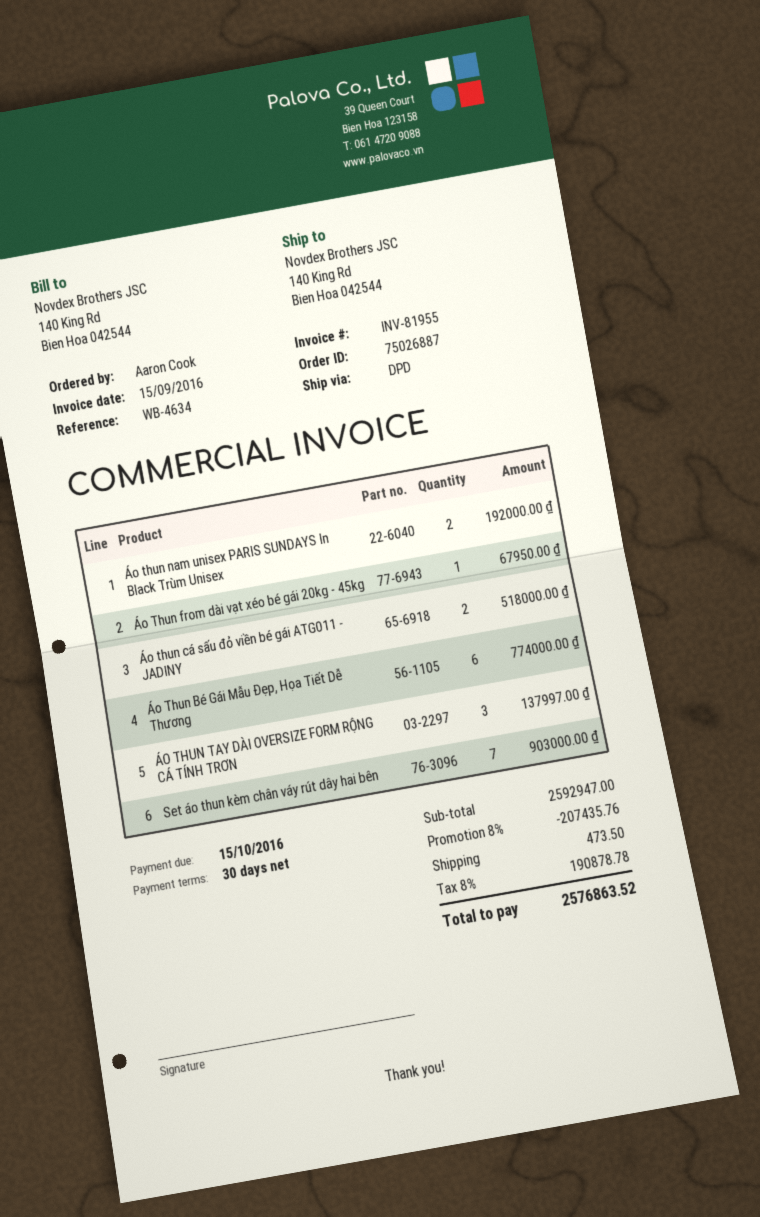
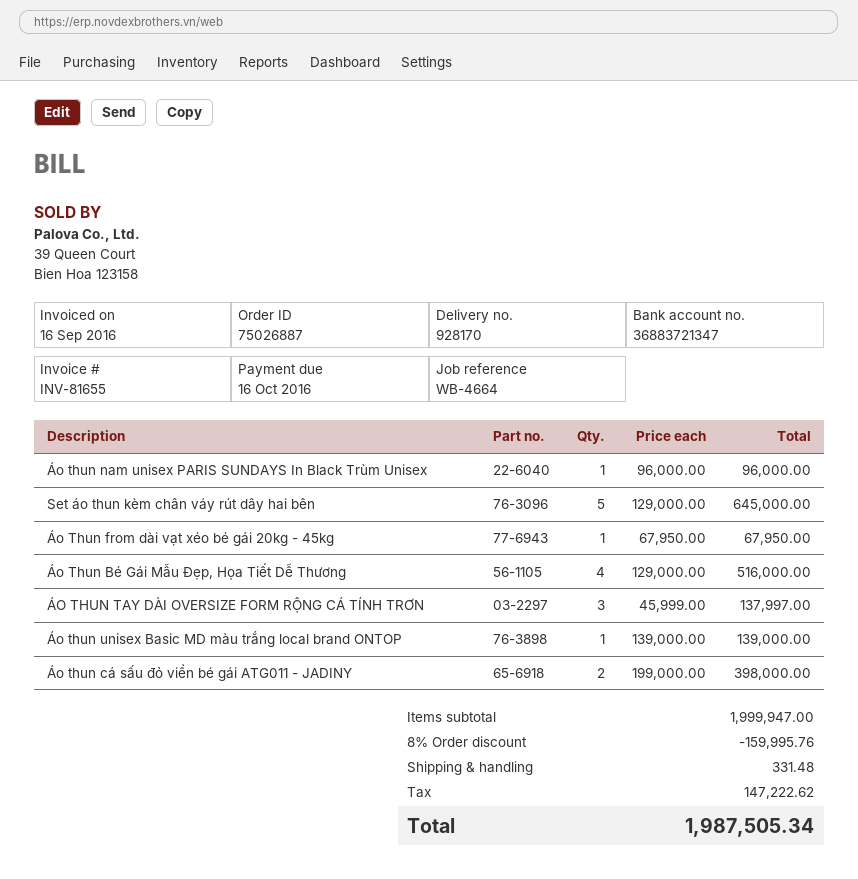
invoice number: INV-81955 -> INV-81655
invoice date: 2016-09-15 -> 2016-09-16
due date: 2016-10-15 -> 2016-10-16
reference: WB-4634 -> WB-4664
Áo thun nam unisex PARIS SUNDAYS In Black Trùm Unisex: 2 for 192000.00 -> 1 for 96000.00
Áo thun cá sấu đỏ viền bé gái ATG011 - JADINY: 2 for 518000.00 -> 2 for 398000.00
Áo Thun Bé Gái Mẫu Đẹp, Họa Tiết Dễ Thương: 6 for 774000.00 -> 4 for 516000.00
Set áo thun kèm chân váy rút dây hai bên: 7 for 903000.00 -> 5 for 645000.00
Áo thun unisex Basic MD màu trắng local brand ONTOP: none -> 1 for 139000.00
subtotal: 2592947.00 -> 1999947.00
discount: 8% = 207435.76 -> 8% = 159995.76
shipping: 473.50 -> 331.48
tax: 190878.78 -> 147222.62
total: 2576863.52 -> 1987505.34

